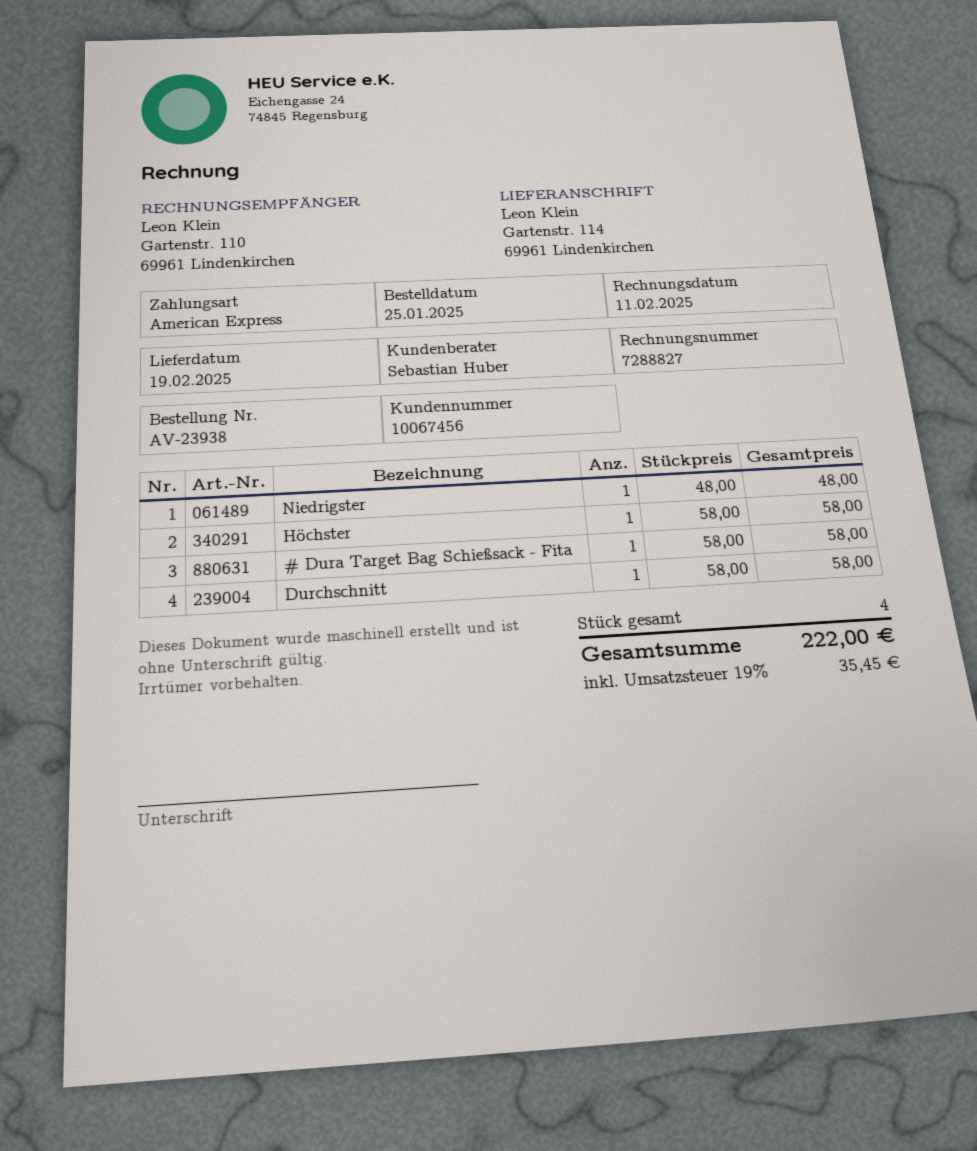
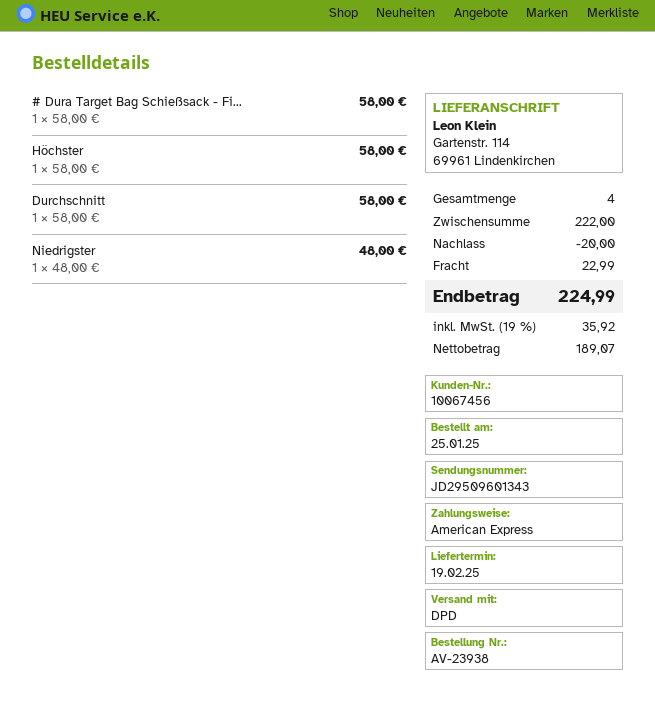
discount: none -> 20.00
shipping: none -> 22.99
tax: 19% = 35.45 -> 19% = 35.92
total: 222.00 -> 224.99

